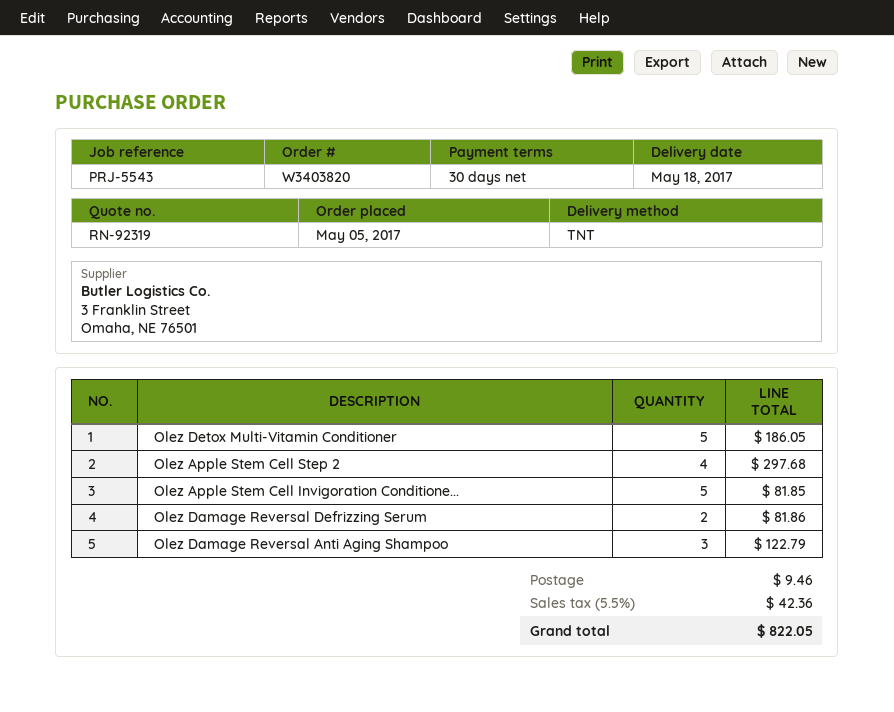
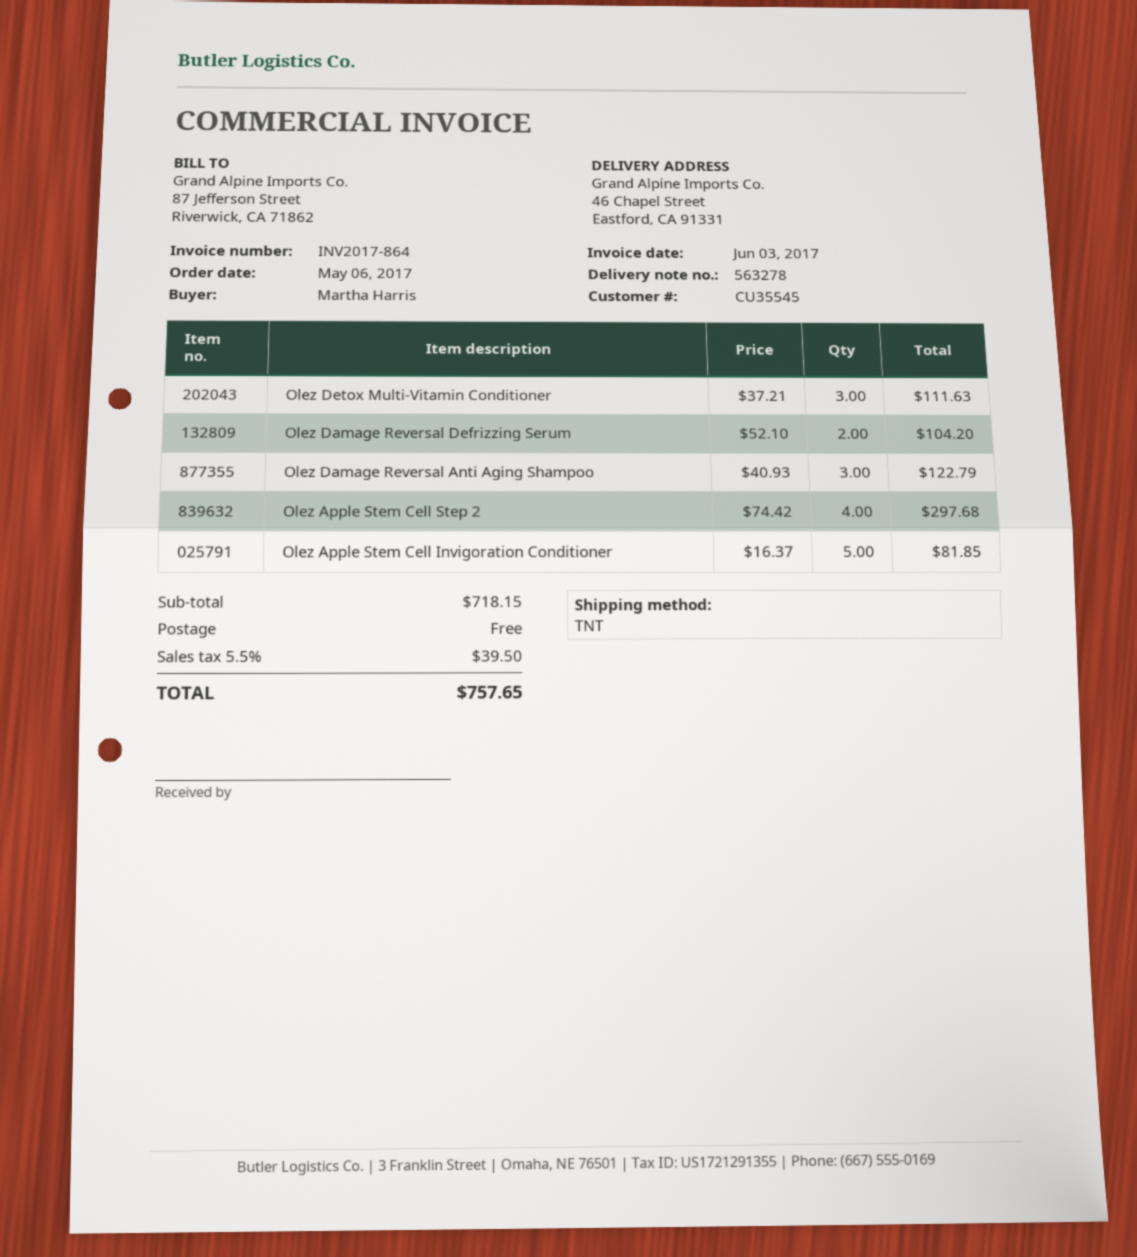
order date: 2017-05-05 -> 2017-05-06
Olez Detox Multi-Vitamin Conditioner: 5 for 186.05 -> 3 for 111.63
Olez Damage Reversal Defrizzing Serum: 2 for 81.86 -> 2 for 104.20
shipping: 9.46 -> 0.00
tax: 5.5% = 42.36 -> 5.5% = 39.50
total: 822.05 -> 757.65

